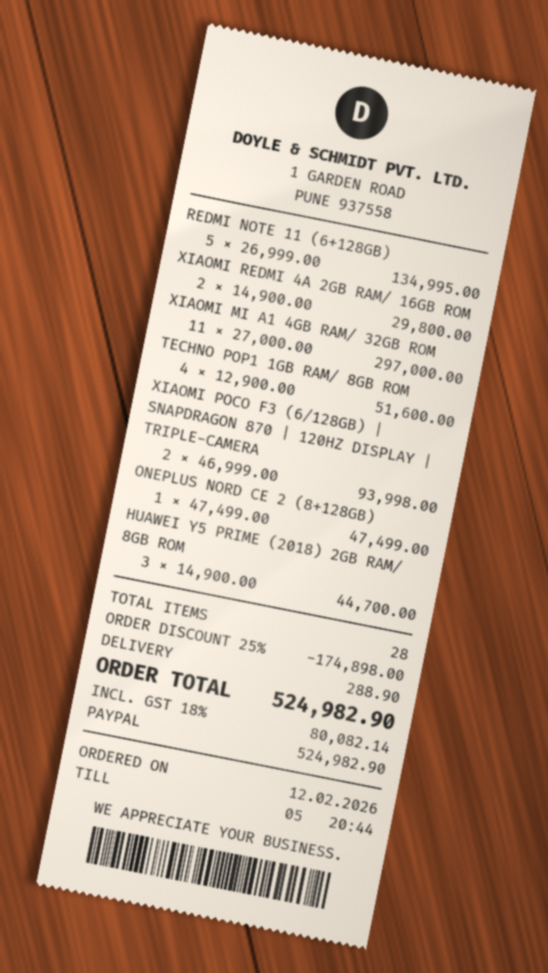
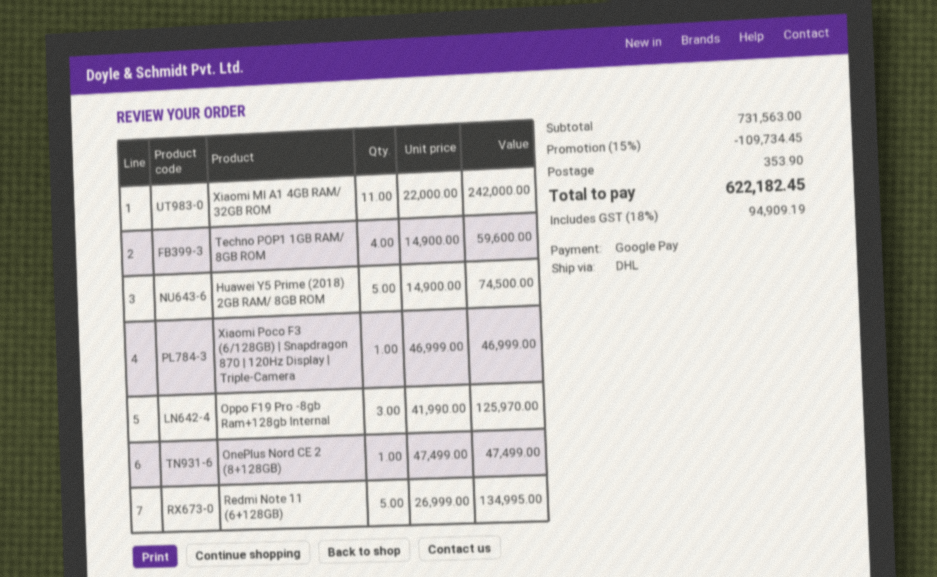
payment method: PayPal -> Google Pay
XIAOMI REDMI 4A 2GB RAM/ 16GB ROM: 2 x 14900.00 = 29800.00 -> none
XIAOMI MI A1 4GB RAM/ 32GB ROM: 11 x 27000.00 = 297000.00 -> 11 x 22000.00 = 242000.00
TECHNO POP1 1GB RAM/ 8GB ROM: 4 x 12900.00 = 51600.00 -> 4 x 14900.00 = 59600.00
XIAOMI POCO F3 (6/128GB) | SNAPDRAGON 870 | 120HZ DISPLAY | TRIPLE-CAMERA: 2 x 46999.00 = 93998.00 -> 1 x 46999.00 = 46999.00
HUAWEI Y5 PRIME (2018) 2GB RAM/ 8GB ROM: 3 x 14900.00 = 44700.00 -> 5 x 14900.00 = 74500.00
Oppo F19 Pro -8gb Ram+128gb Internal: none -> 3 x 41990.00 = 125970.00
discount: 25% = 174898.00 -> 15% = 109734.45
shipping: 288.90 -> 353.90
tax: 18% = 80082.14 -> 18% = 94909.19
total: 524982.90 -> 622182.45

